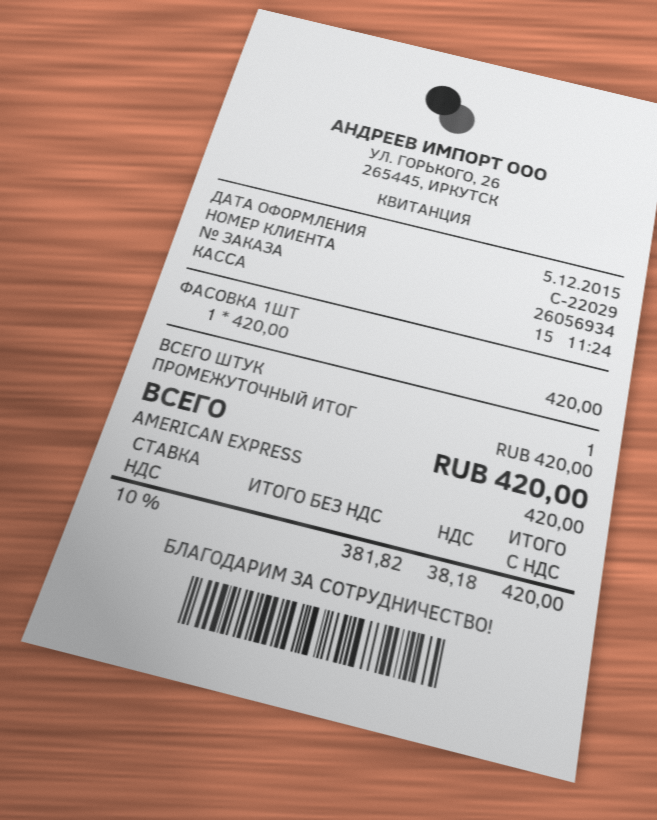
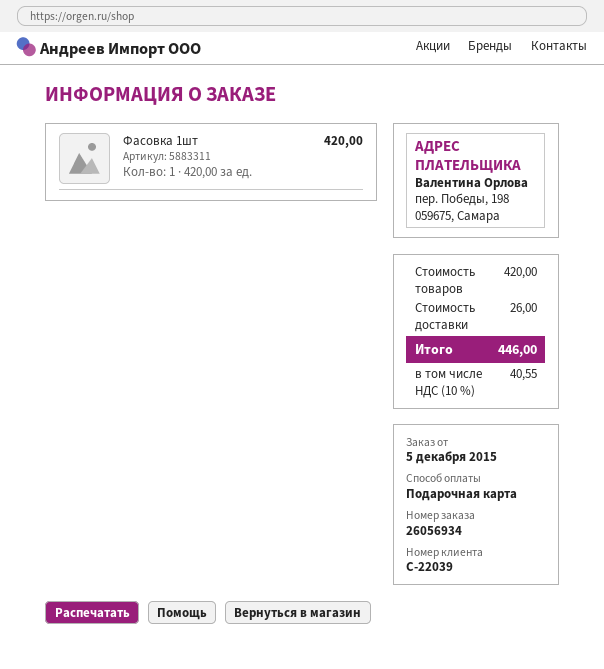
customer number: C-22029 -> C-22039
payment method: American Express -> gift card
shipping: none -> 26.00
tax: 10% = 38.18 -> 10% = 40.55
total: 420.00 -> 446.00

